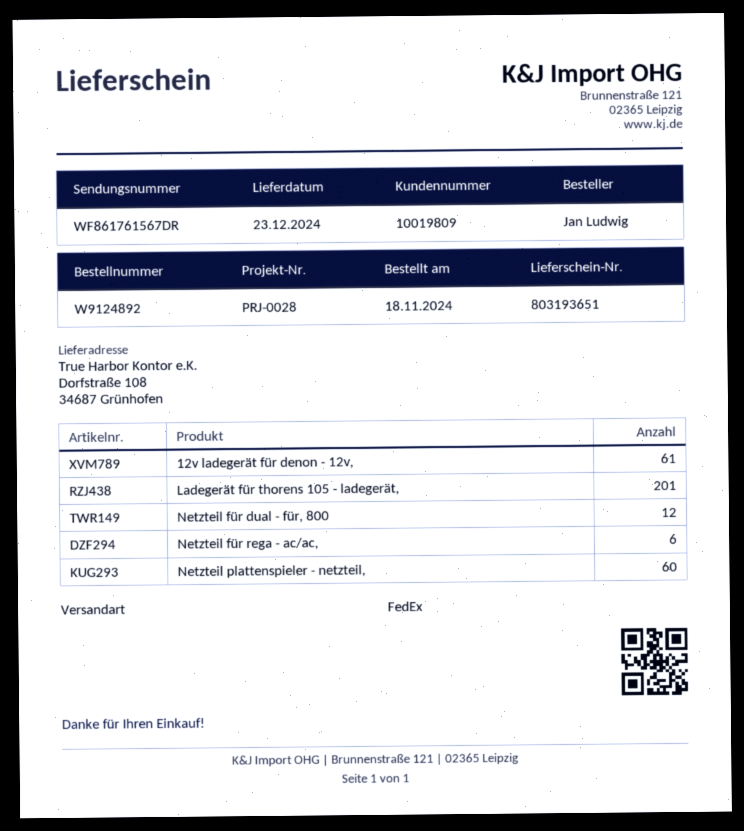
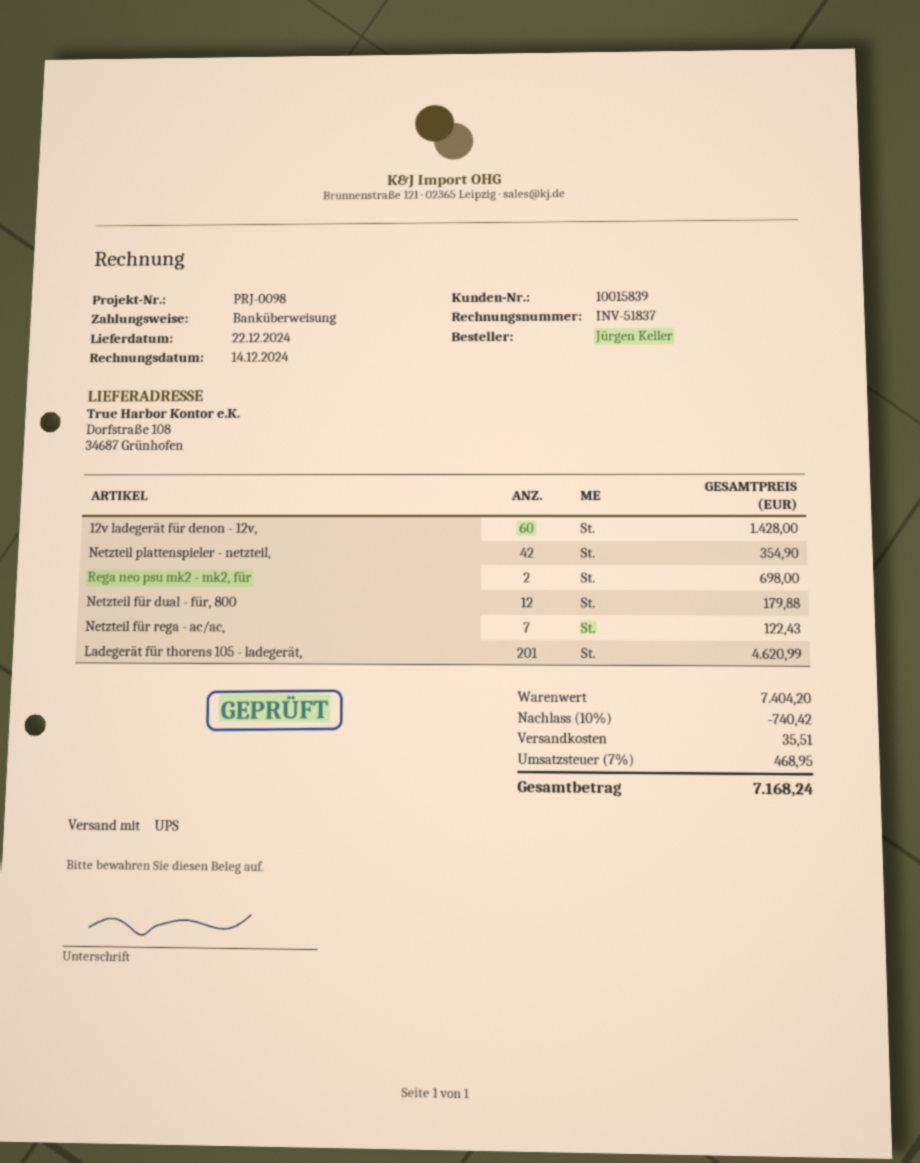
delivery date: 2024-12-23 -> 2024-12-22
customer number: 10019809 -> 10015839
reference: PRJ-0028 -> PRJ-0098
ordered by: Jan Ludwig -> Jürgen Keller
shipping method: FedEx -> UPS
12v ladegerät für denon - 12v,: 61 -> 60
Netzteil für rega - ac/ac,: 6 -> 7
Netzteil plattenspieler - netzteil,: 60 -> 42
Rega neo psu mk2 - mk2, für: none -> 2

